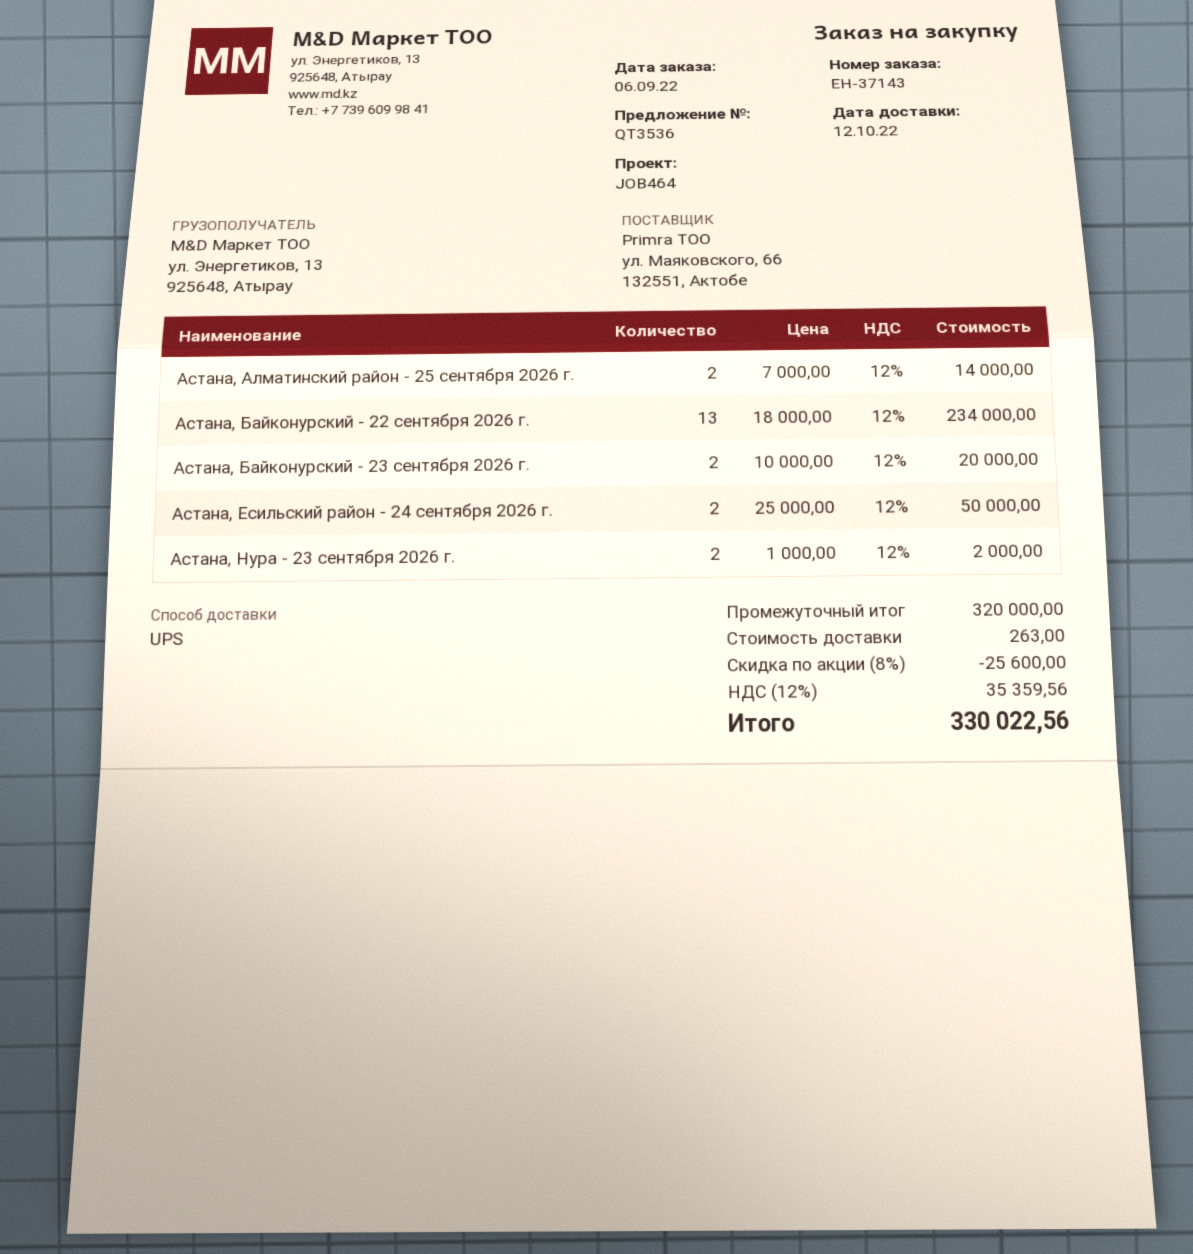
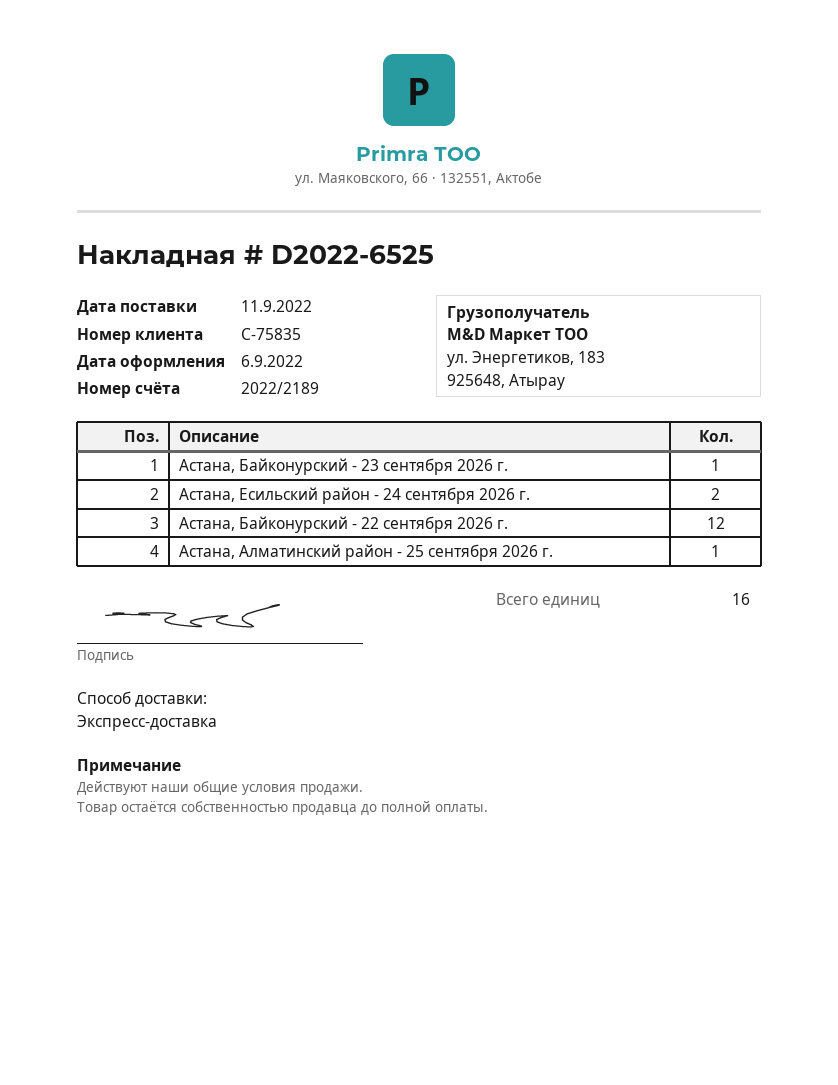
delivery date: 2022-10-12 -> 2022-09-11
shipping method: UPS -> express
ship to: ул. Энергетиков, 13, 925648, Атырау -> ул. Энергетиков, 183, 925648, Атырау
Астана, Алматинский район - 25 сентября 2026 г.: 2 -> 1
Астана, Байконурский - 22 сентября 2026 г.: 13 -> 12
Астана, Байконурский - 23 сентября 2026 г.: 2 -> 1
Астана, Нура - 23 сентября 2026 г.: 2 -> none

